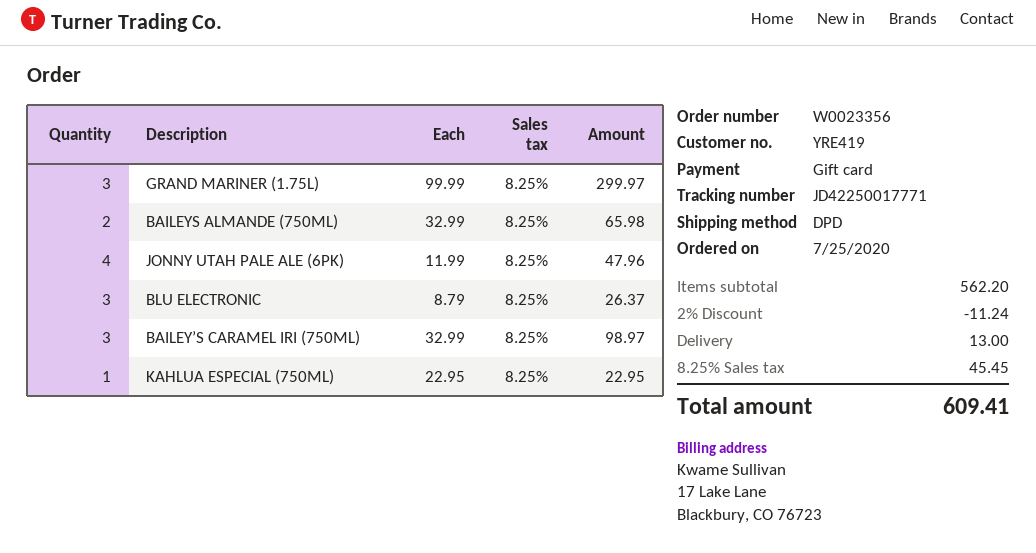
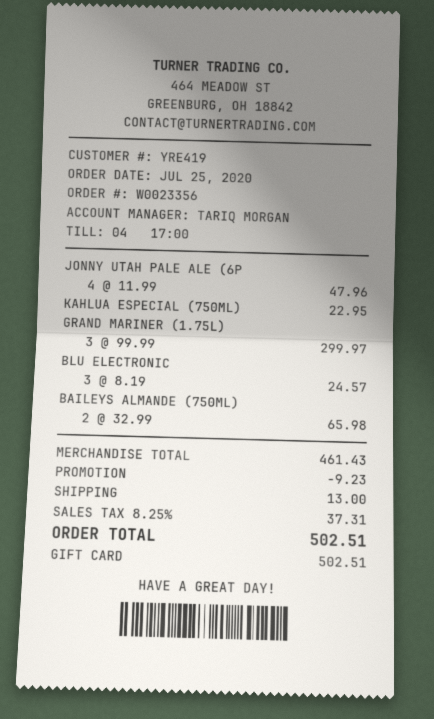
BLU ELECTRONIC: 3 x 8.79 = 26.37 -> 3 x 8.19 = 24.57
BAILEY’S CARAMEL IRI (750ML): 3 x 32.99 = 98.97 -> none
subtotal: 562.20 -> 461.43
discount: 11.24 -> 9.23
tax: 8.25% = 45.45 -> 8.25% = 37.31
total: 609.41 -> 502.51

